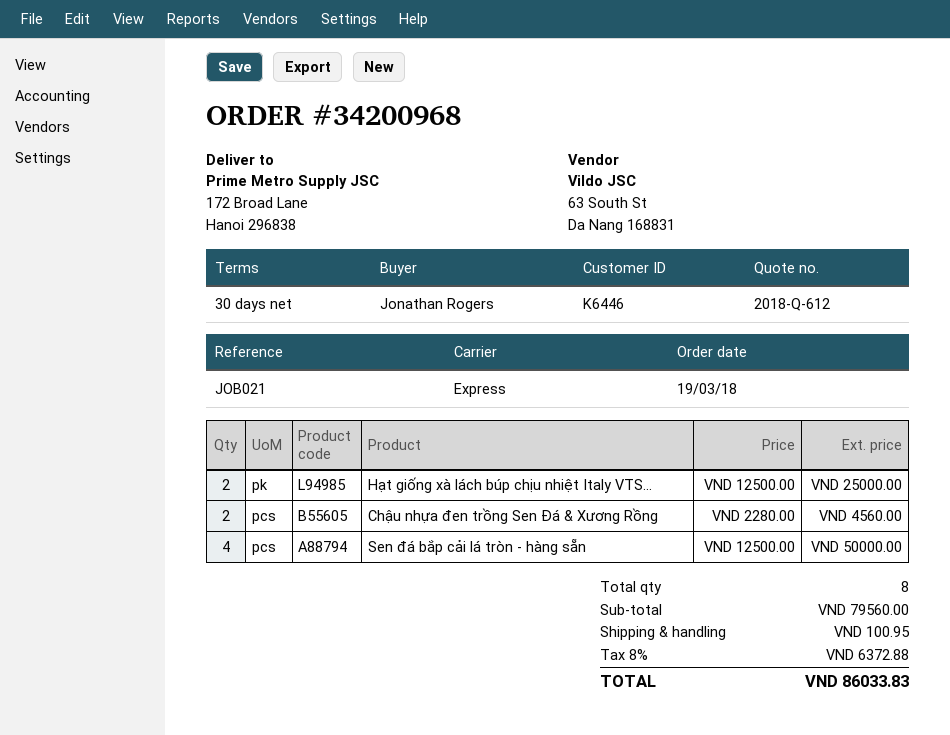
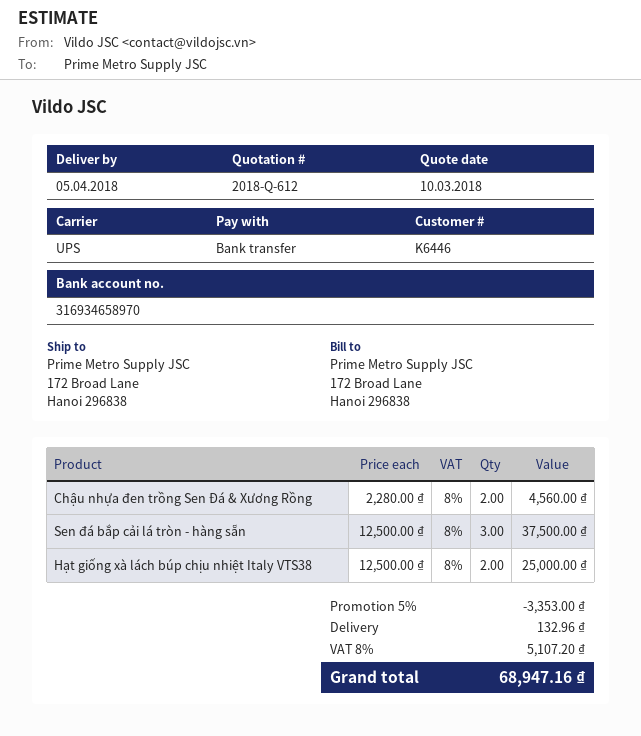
shipping method: express -> UPS
Sen đá bắp cải lá tròn - hàng sẵn: 4 x 12500.00 = 50000.00 -> 3 x 12500.00 = 37500.00
discount: none -> 5% = 3353.00
shipping: 100.95 -> 132.96
tax: 8% = 6372.88 -> 8% = 5107.20
total: 86033.83 -> 68947.16

